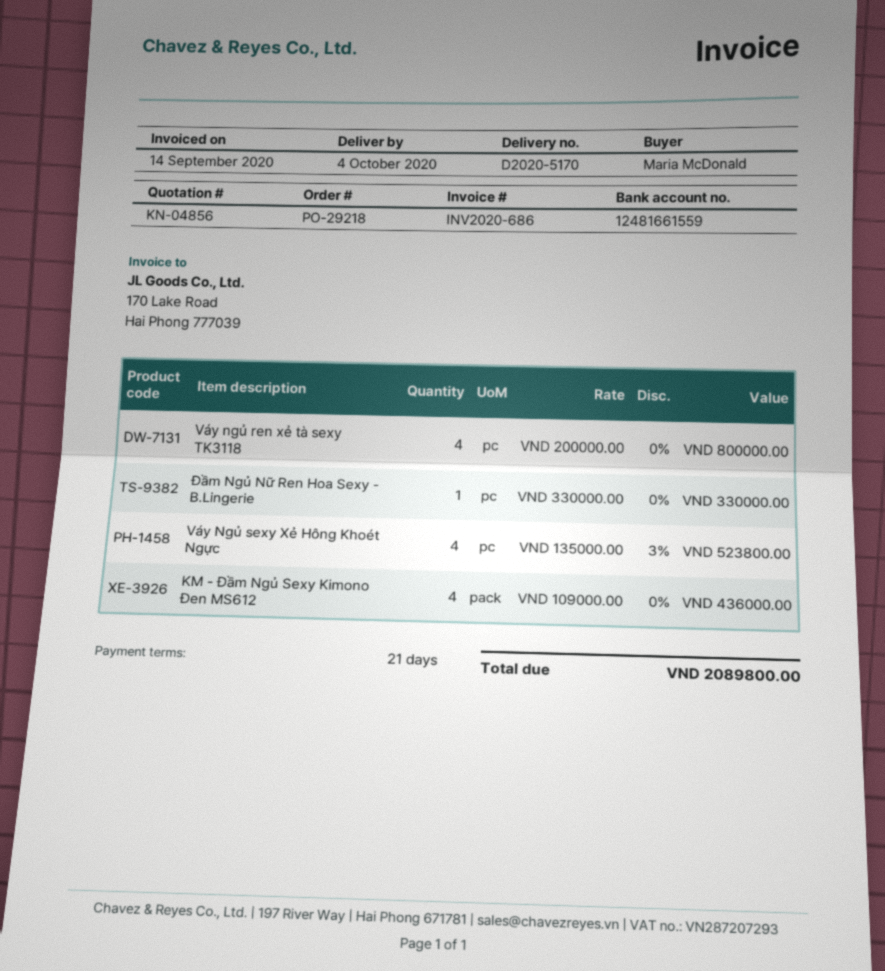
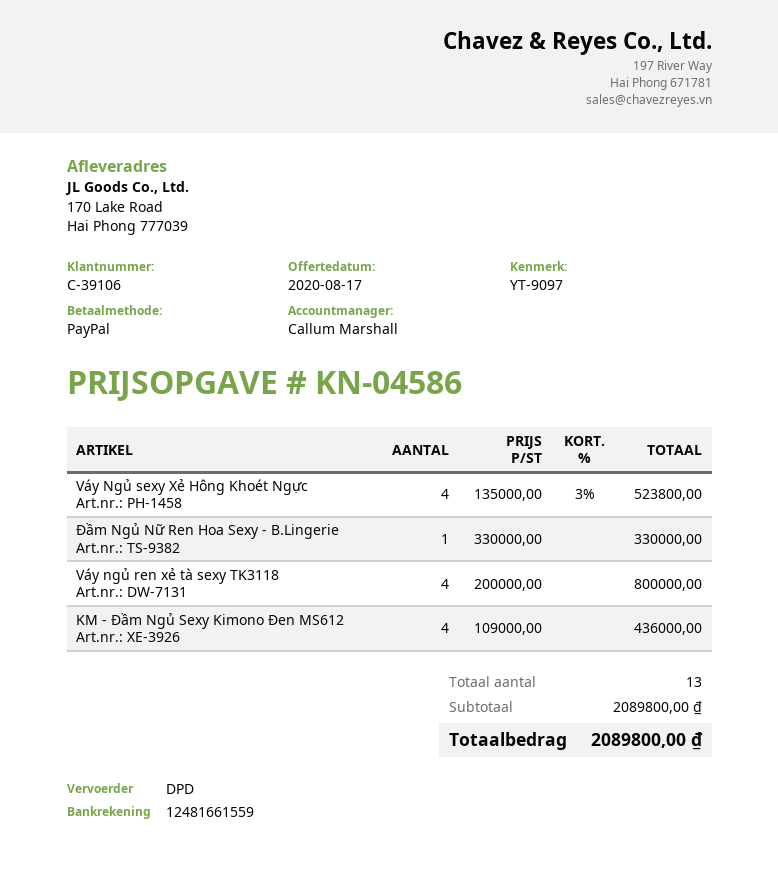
quote number: KN-04856 -> KN-04586

